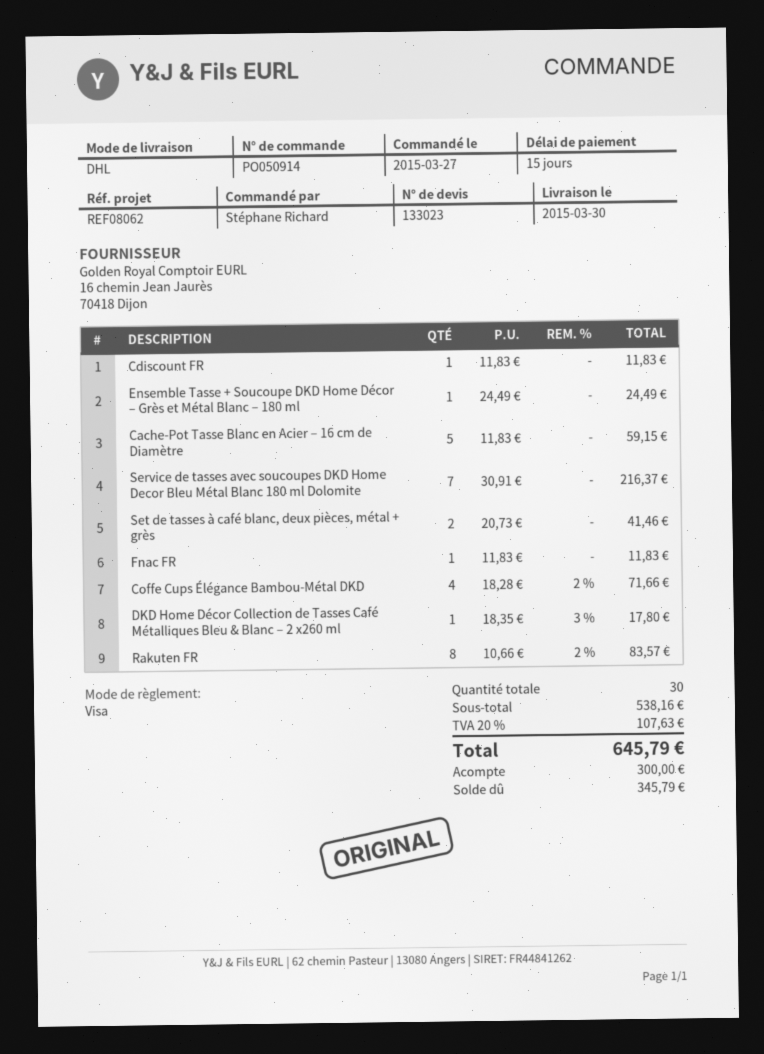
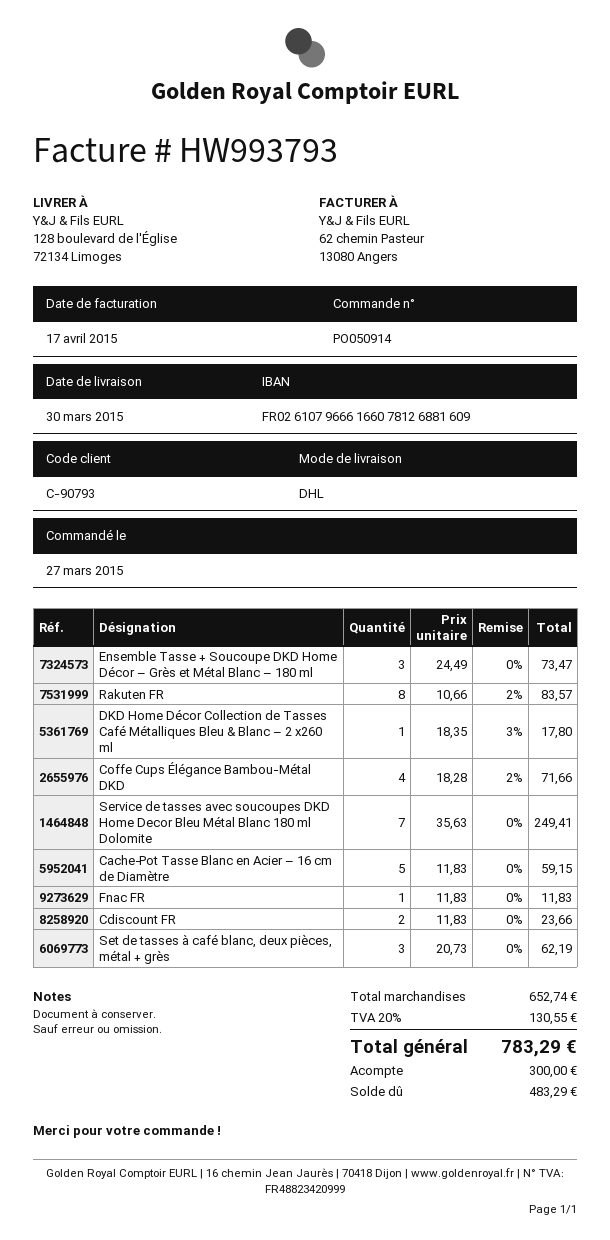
Cdiscount FR: 1 x 11.83 = 11.83 -> 2 x 11.83 = 23.66
Ensemble Tasse + Soucoupe DKD Home Décor – Grès et Métal Blanc – 180 ml: 1 x 24.49 = 24.49 -> 3 x 24.49 = 73.47
Service de tasses avec soucoupes DKD Home Decor Bleu Métal Blanc 180 ml Dolomite: 7 x 30.91 = 216.37 -> 7 x 35.63 = 249.41
Set de tasses à café blanc, deux pièces, métal + grès: 2 x 20.73 = 41.46 -> 3 x 20.73 = 62.19
subtotal: 538.16 -> 652.74
tax: 20% = 107.63 -> 20% = 130.55
total: 645.79 -> 783.29
balance: 345.79 -> 483.29

